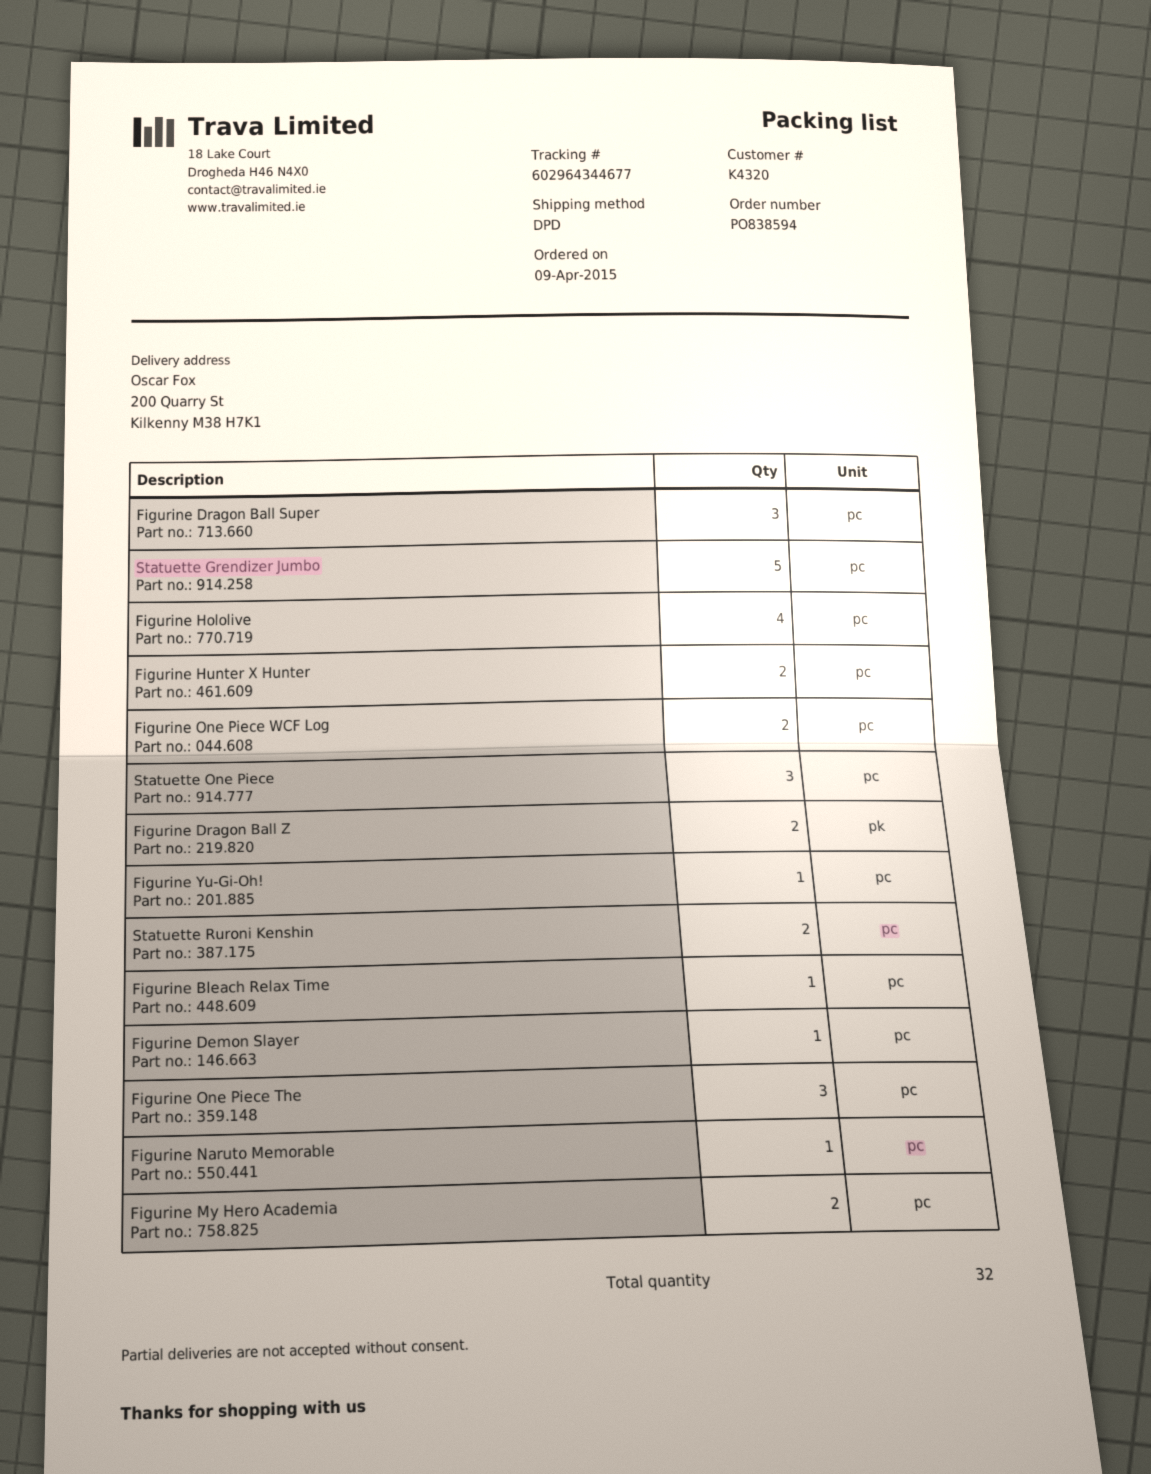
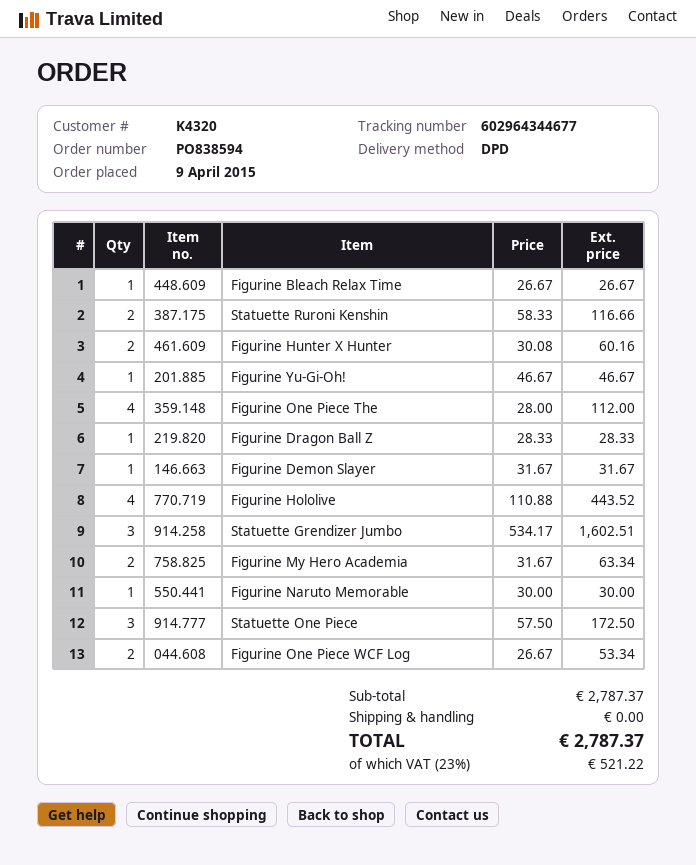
Figurine Dragon Ball Super: 3 -> none
Statuette Grendizer Jumbo: 5 -> 3
Figurine Dragon Ball Z: 2 -> 1
Figurine One Piece The: 3 -> 4

